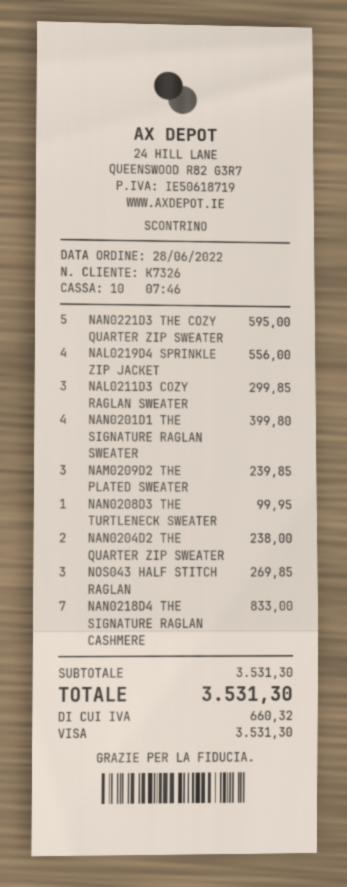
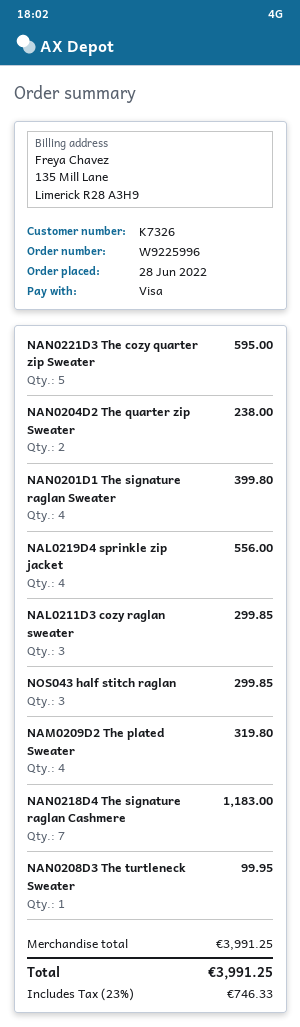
NAM0209D2 THE PLATED SWEATER: 3 for 239.85 -> 4 for 319.80
NOS043 HALF STITCH RAGLAN: 3 for 269.85 -> 3 for 299.85
NAN0218D4 THE SIGNATURE RAGLAN CASHMERE: 7 for 833.00 -> 7 for 1183.00
subtotal: 3531.30 -> 3991.25
tax: 660.32 -> 746.33
total: 3531.30 -> 3991.25

